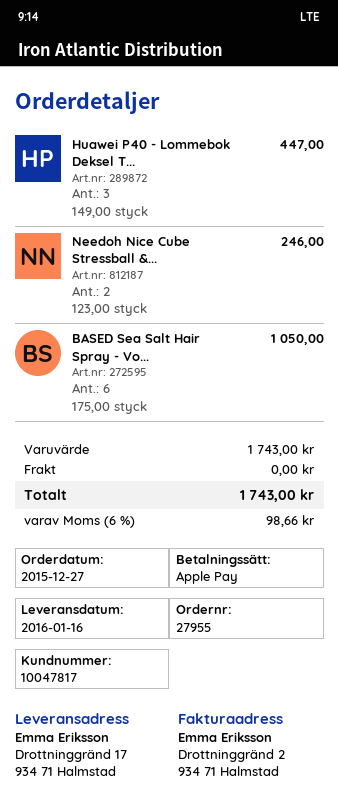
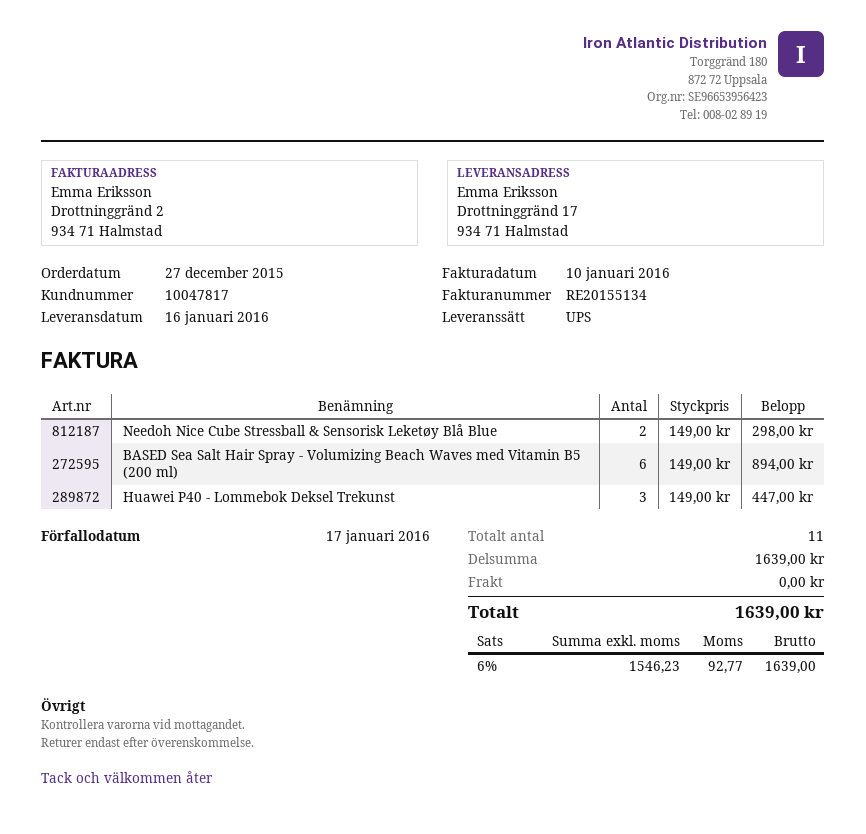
Needoh Nice Cube Stressball &...: 2 x 123.00 = 246.00 -> 2 x 149.00 = 298.00
BASED Sea Salt Hair Spray - Vo...: 6 x 175.00 = 1050.00 -> 6 x 149.00 = 894.00
subtotal: 1743.00 -> 1639.00
tax: 6% = 98.66 -> 6% = 92.77
total: 1743.00 -> 1639.00

